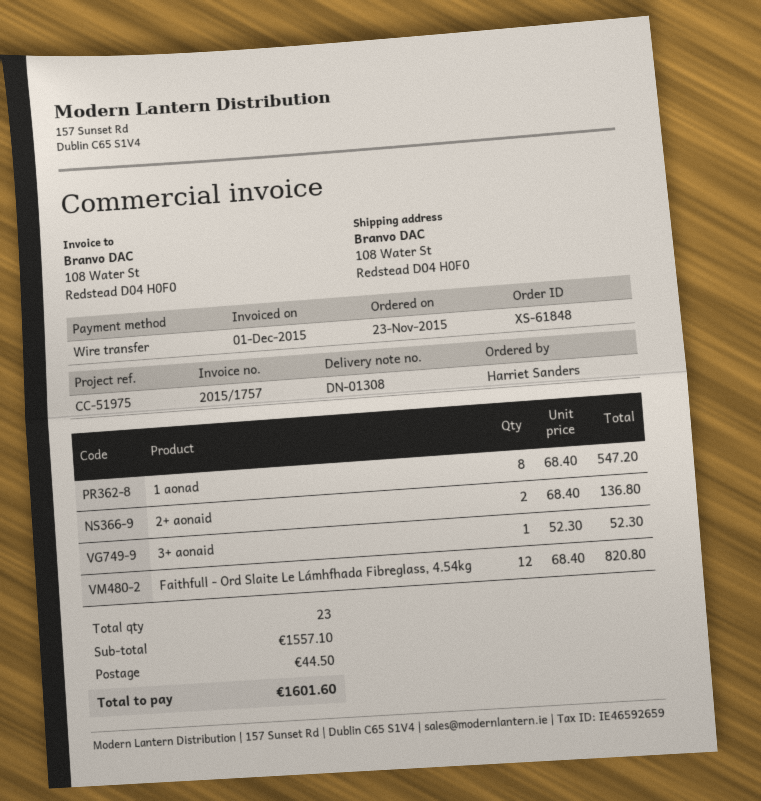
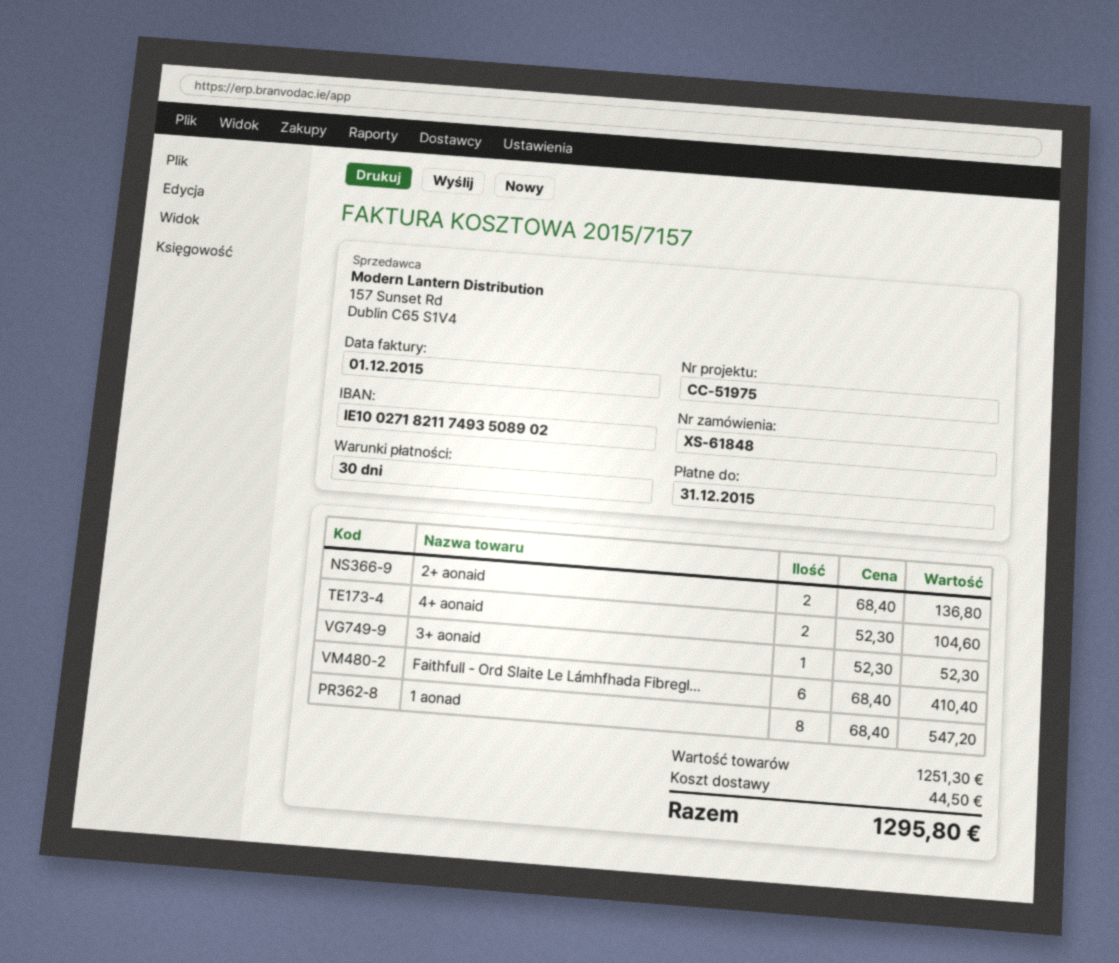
invoice number: 2015/1757 -> 2015/7157
Faithfull - Ord Slaite Le Lámhfhada Fibreglass, 4.54kg: 12 x 68.40 = 820.80 -> 6 x 68.40 = 410.40
4+ aonaid: none -> 2 x 52.30 = 104.60
subtotal: 1557.10 -> 1251.30
total: 1601.60 -> 1295.80

